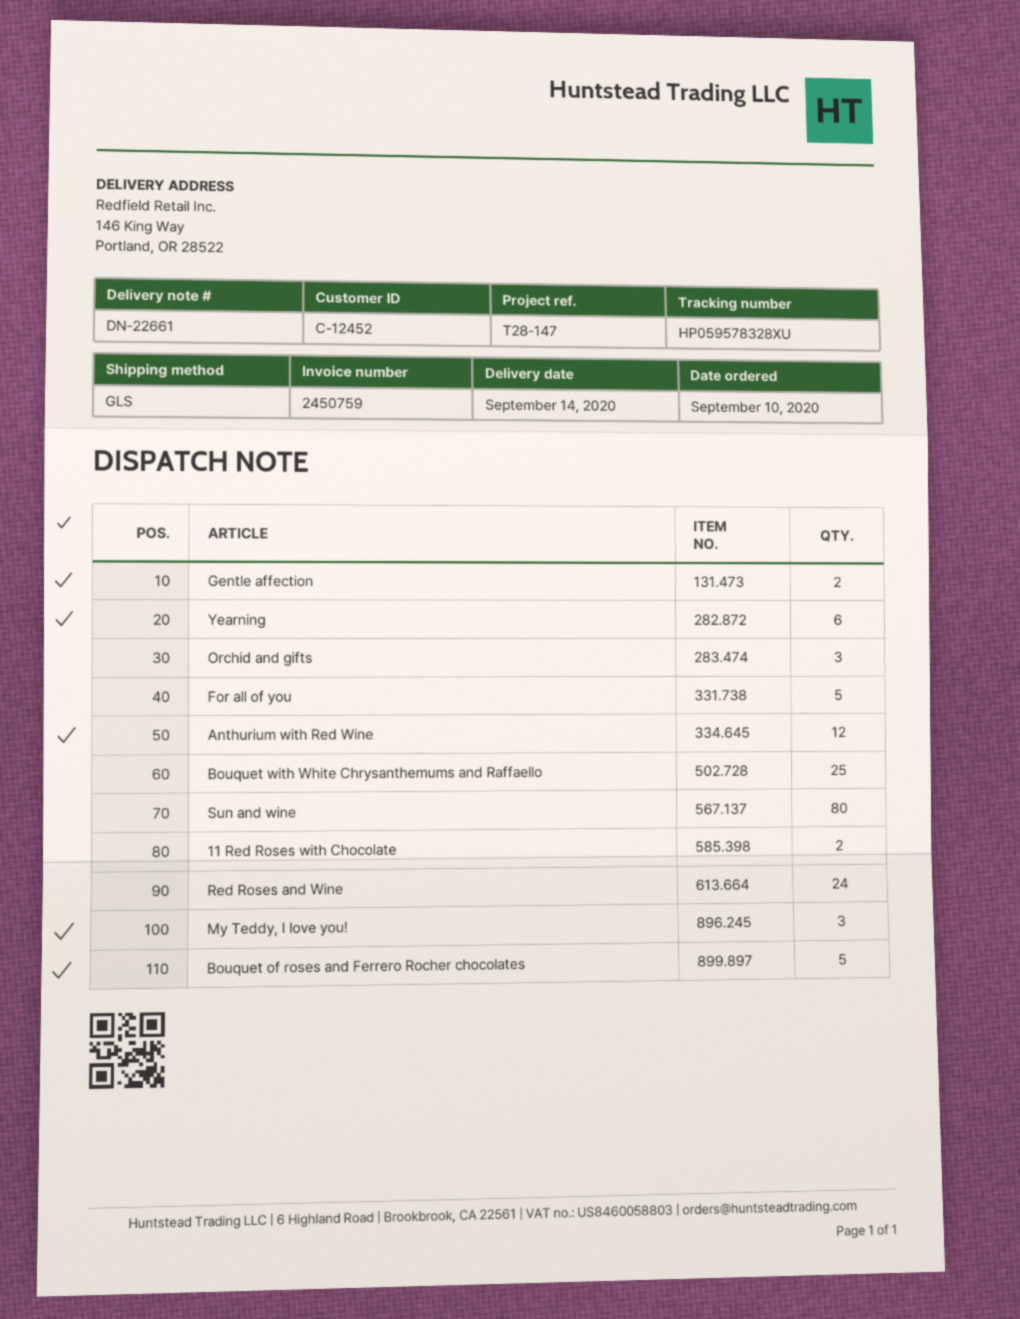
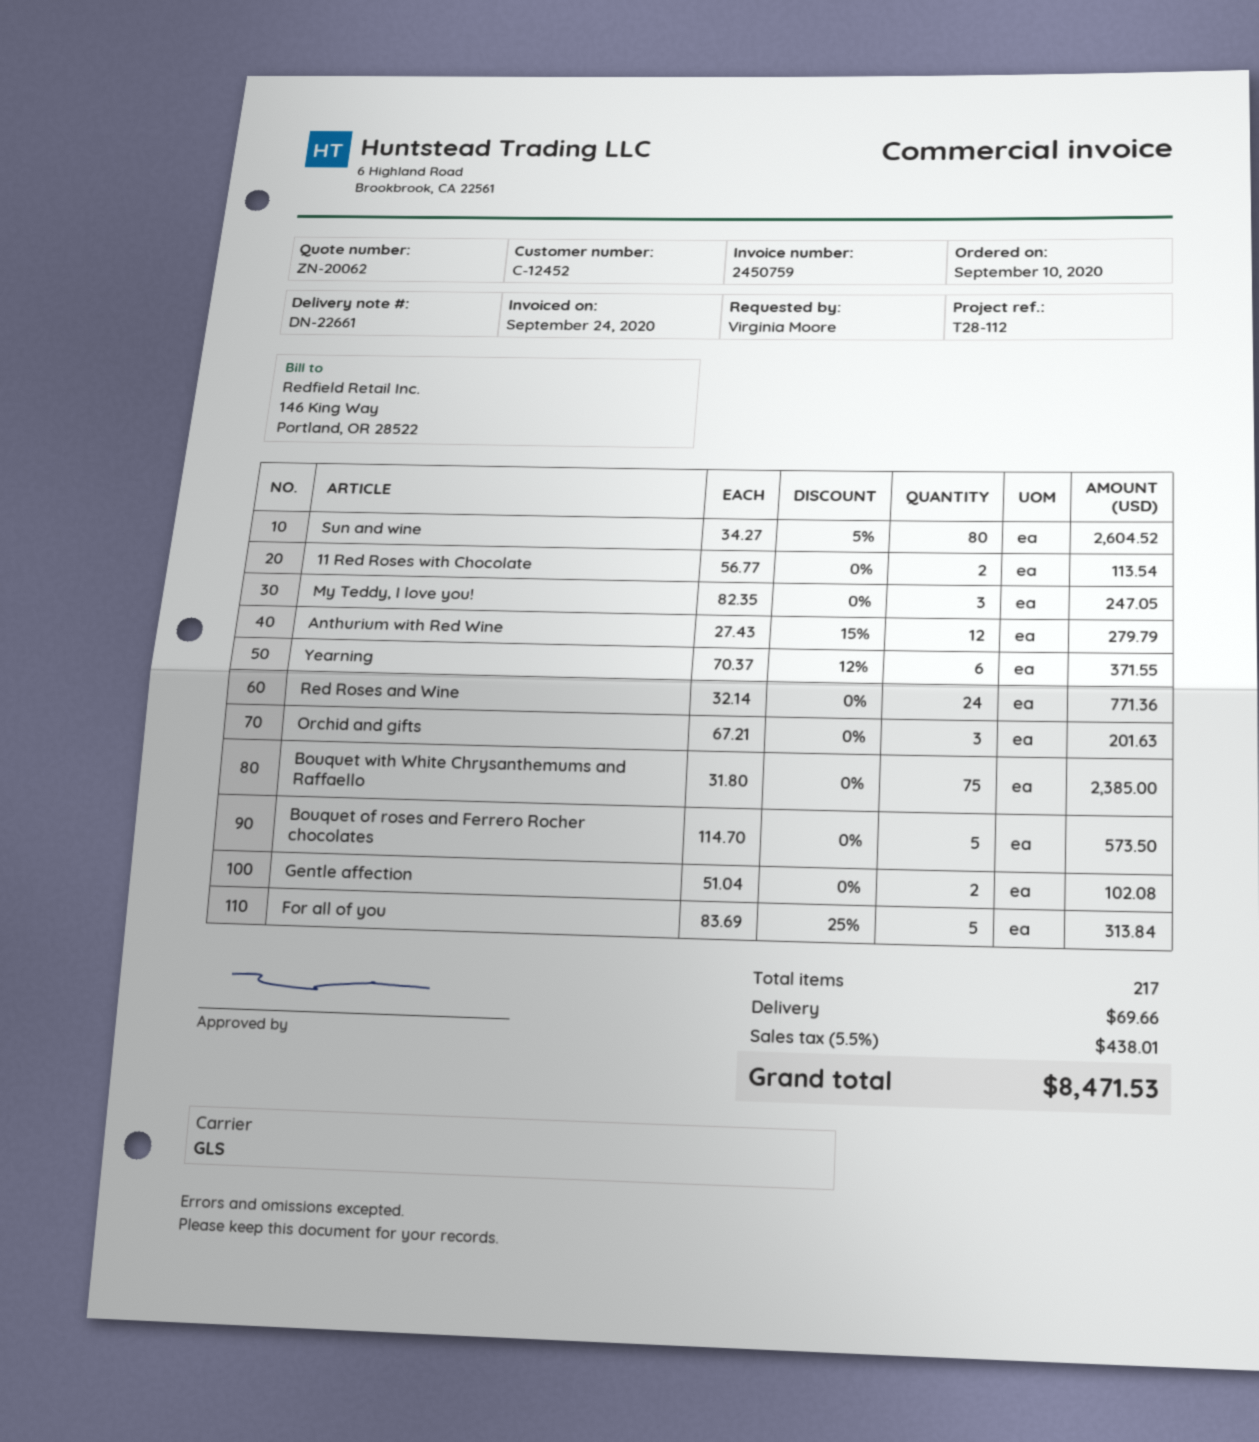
reference: T28-147 -> T28-112
Bouquet with White Chrysanthemums and Raffaello: 25 -> 75

